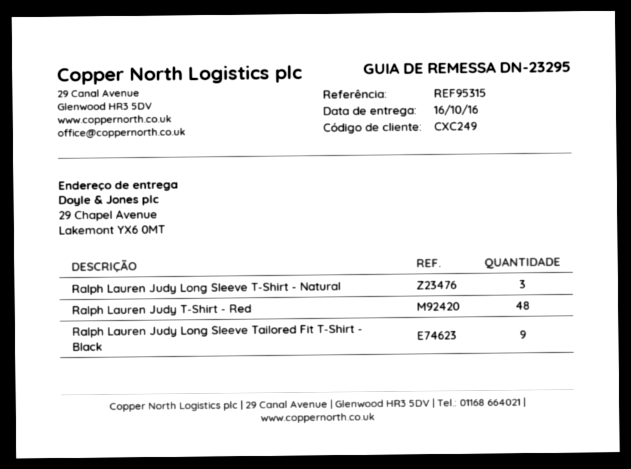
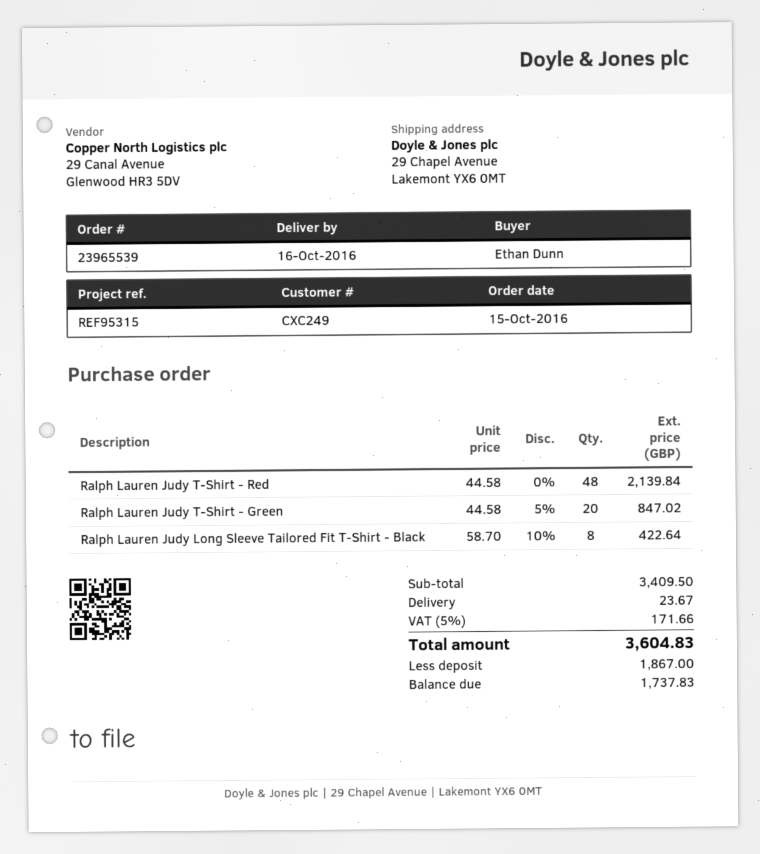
Ralph Lauren Judy Long Sleeve T-Shirt - Natural: 3 -> none
Ralph Lauren Judy Long Sleeve Tailored Fit T-Shirt - Black: 9 -> 8
Ralph Lauren Judy T-Shirt - Green: none -> 20

